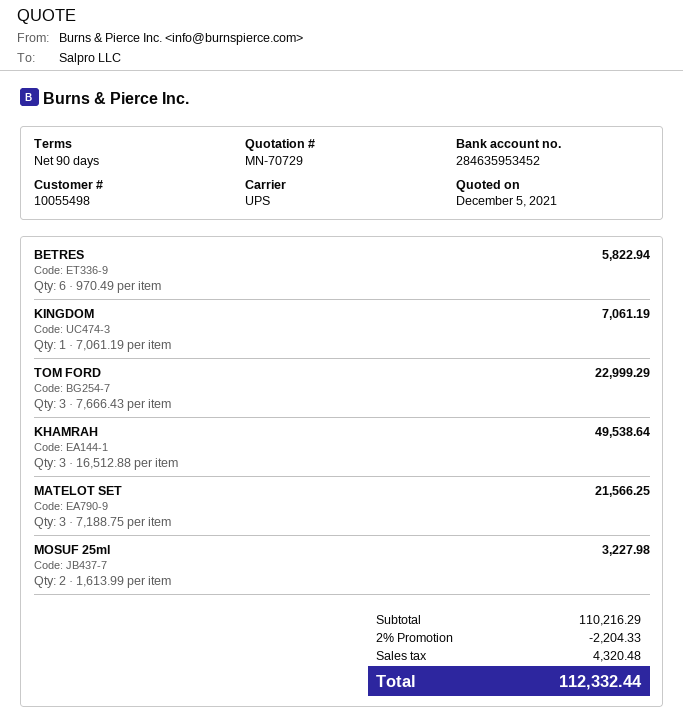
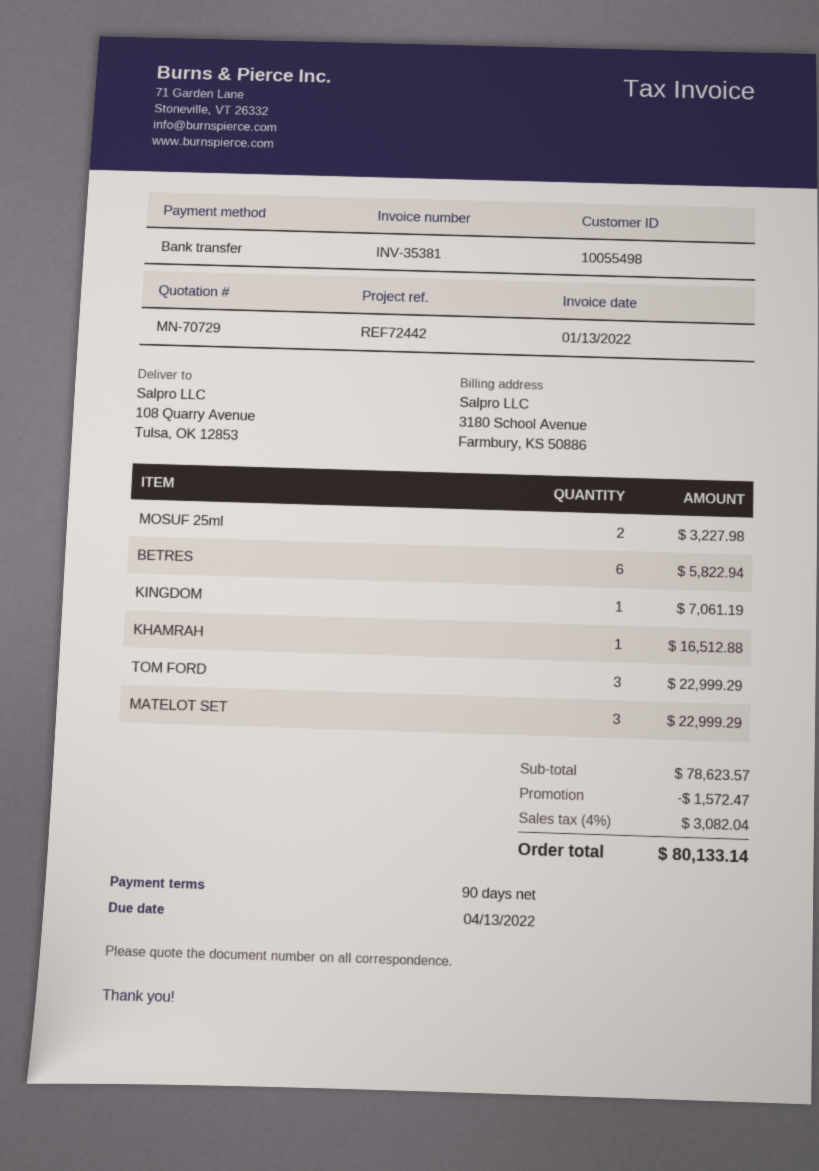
KHAMRAH: 3 for 49538.64 -> 1 for 16512.88
MATELOT SET: 3 for 21566.25 -> 3 for 22999.29
subtotal: 110216.29 -> 78623.57
discount: 2204.33 -> 1572.47
tax: 4320.48 -> 3082.04
total: 112332.44 -> 80133.14

